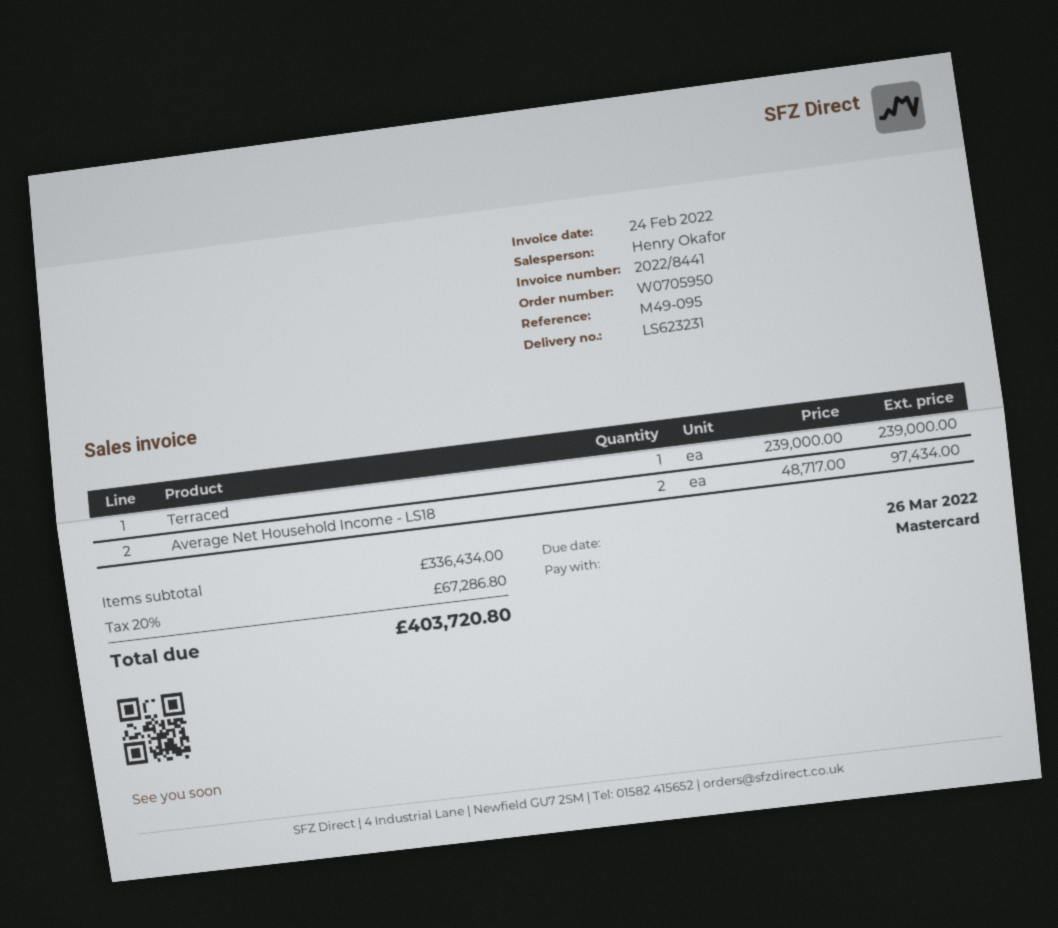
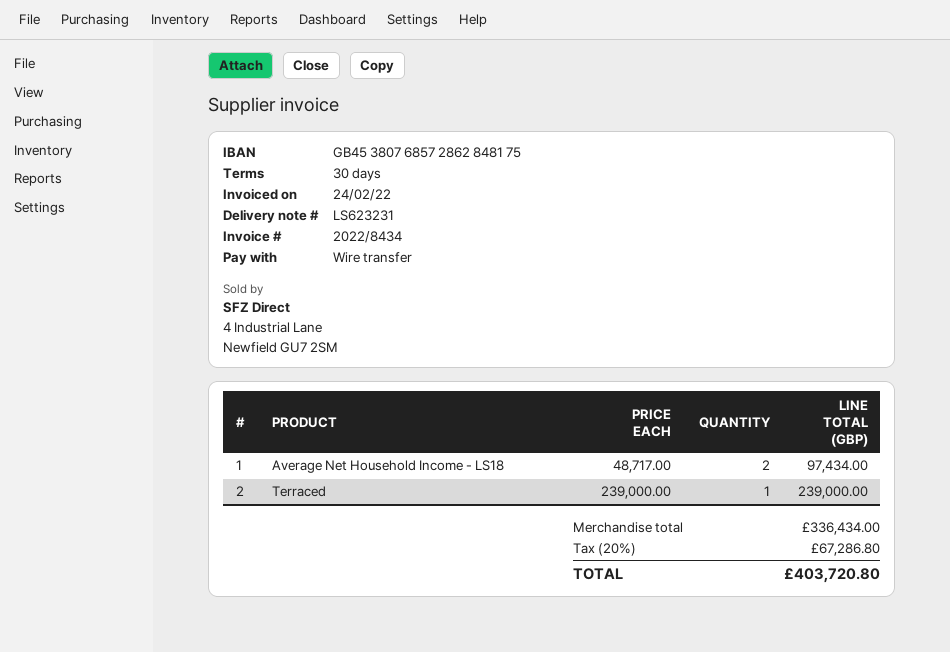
invoice number: 2022/8441 -> 2022/8434
payment method: Mastercard -> bank transfer

